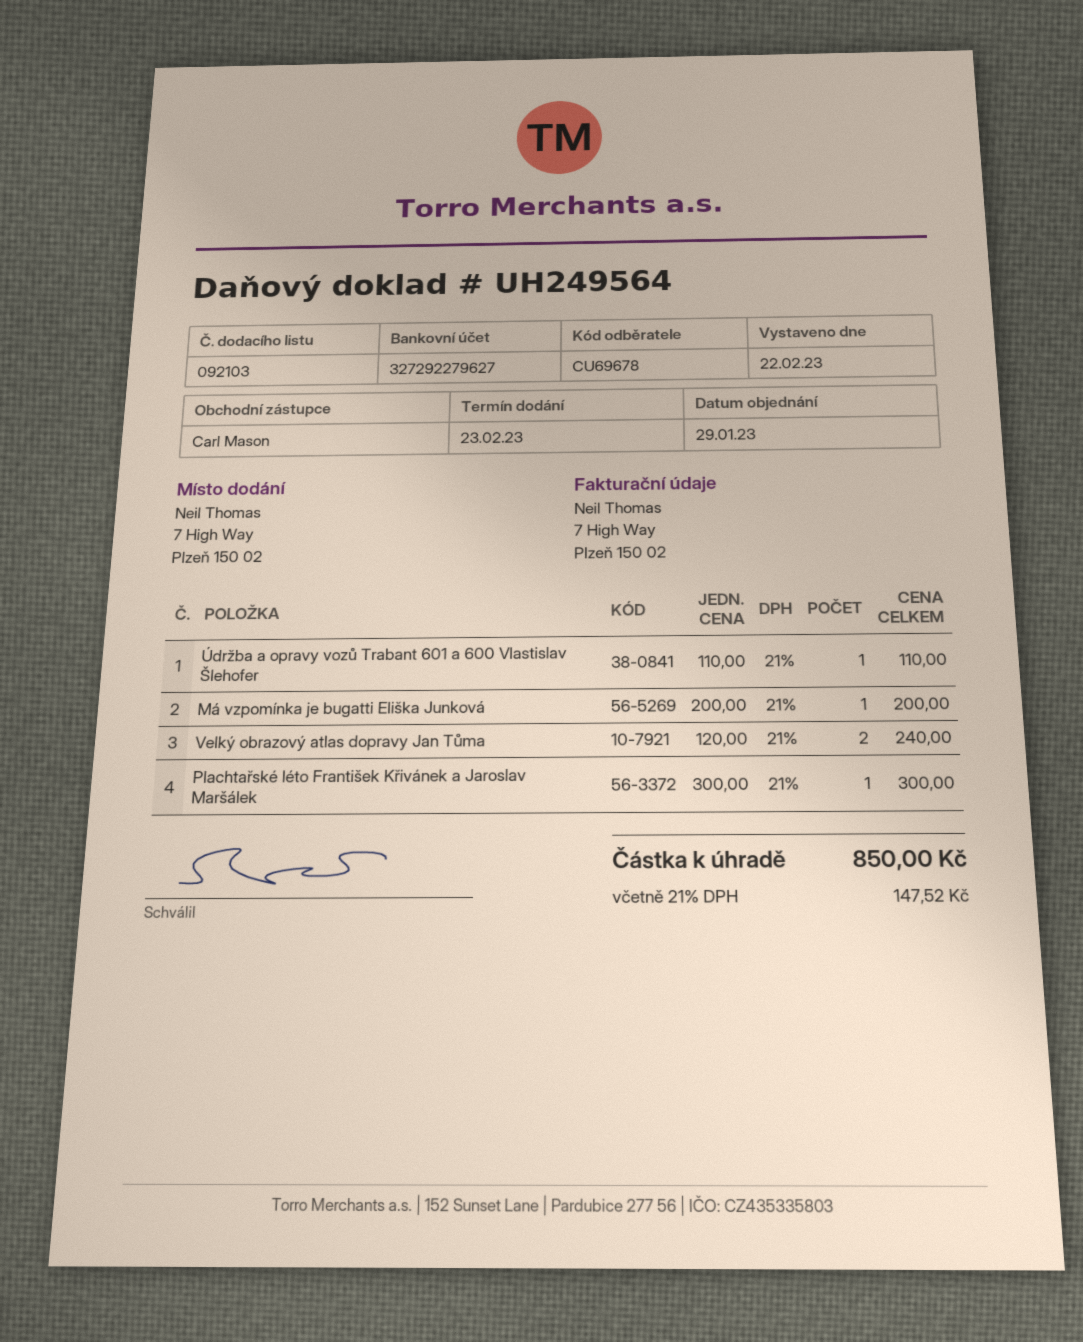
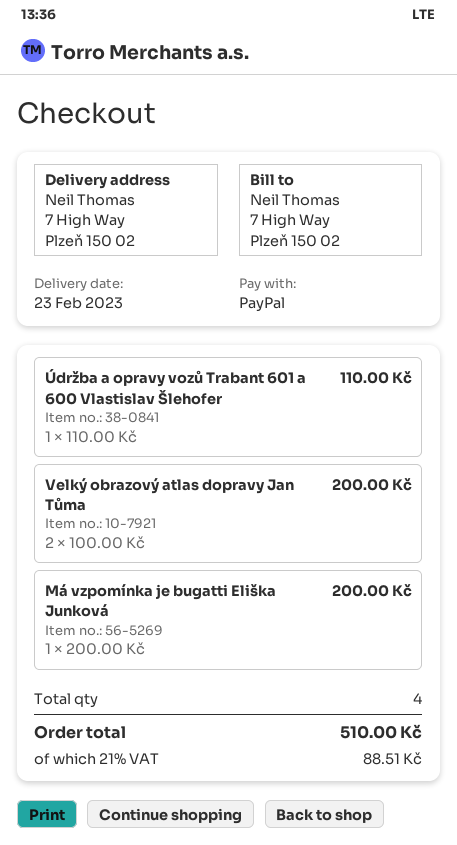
Velký obrazový atlas dopravy Jan Tůma: 2 x 120.00 = 240.00 -> 2 x 100.00 = 200.00
Plachtařské léto František Křivánek a Jaroslav Maršálek: 1 x 300.00 = 300.00 -> none
tax: 21% = 147.52 -> 21% = 88.51
total: 850.00 -> 510.00

